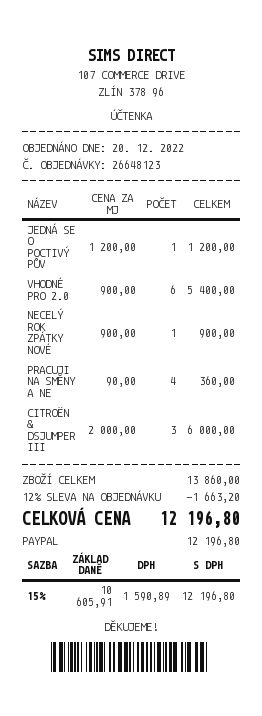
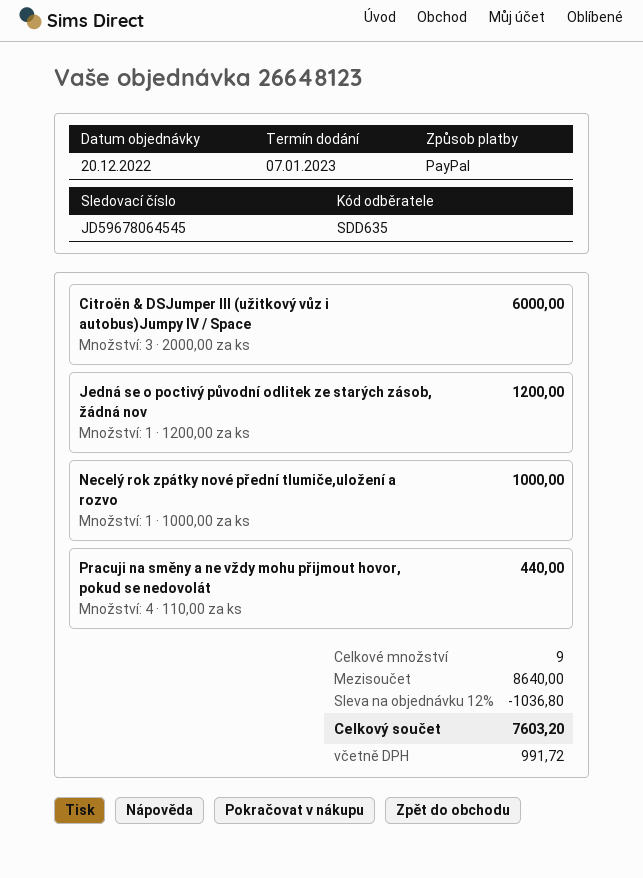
VHODNÉ PRO 2.0: 6 x 900.00 = 5400.00 -> none
NECELÝ ROK ZPÁTKY NOVÉ: 1 x 900.00 = 900.00 -> 1 x 1000.00 = 1000.00
PRACUJI NA SMĚNY A NE: 4 x 90.00 = 360.00 -> 4 x 110.00 = 440.00
subtotal: 13860.00 -> 8640.00
discount: 12% = 1663.20 -> 12% = 1036.80
tax: 1590.89 -> 991.72
total: 12196.80 -> 7603.20

